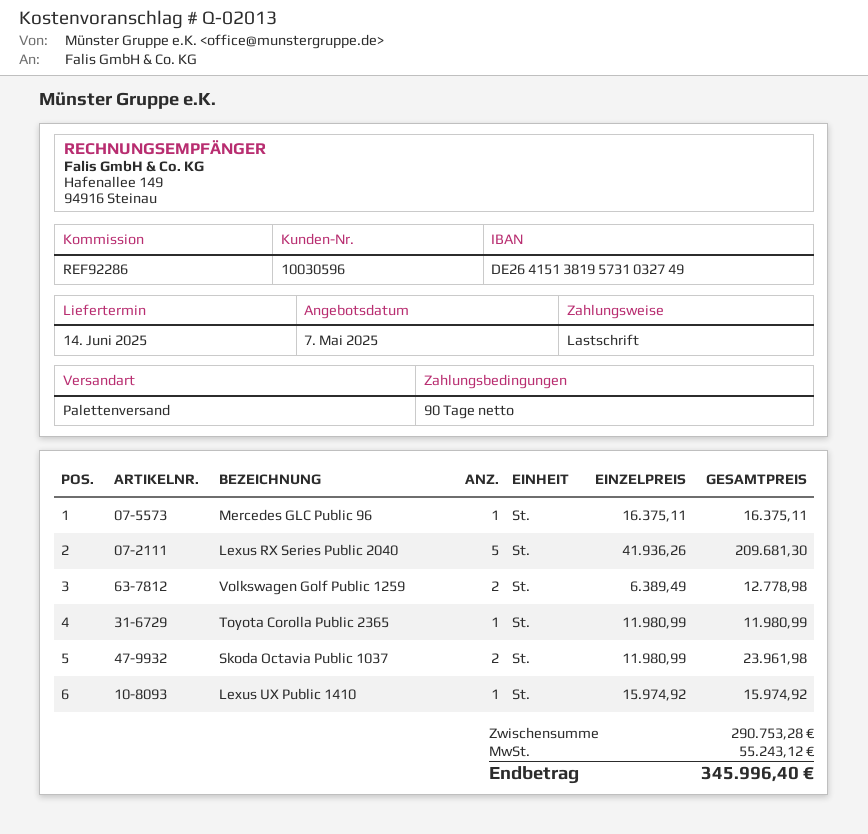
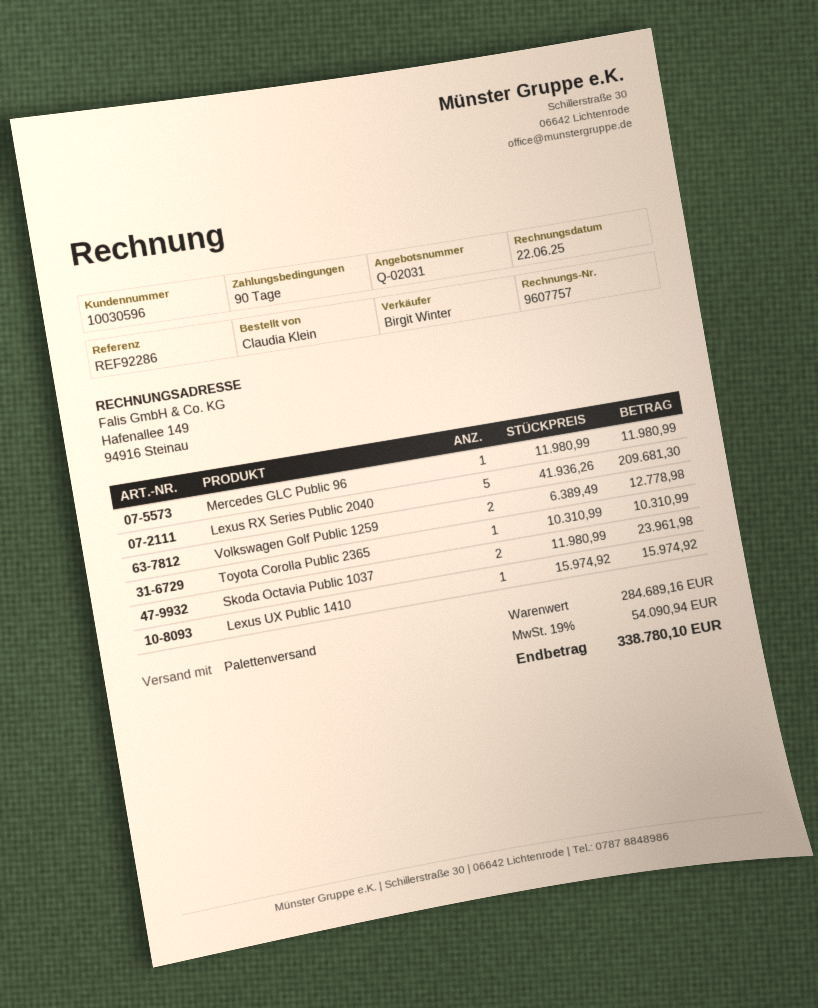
quote number: Q-02013 -> Q-02031
Mercedes GLC Public 96: 1 x 16375.11 = 16375.11 -> 1 x 11980.99 = 11980.99
Toyota Corolla Public 2365: 1 x 11980.99 = 11980.99 -> 1 x 10310.99 = 10310.99
subtotal: 290753.28 -> 284689.16
tax: 55243.12 -> 54090.94
total: 345996.40 -> 338780.10

